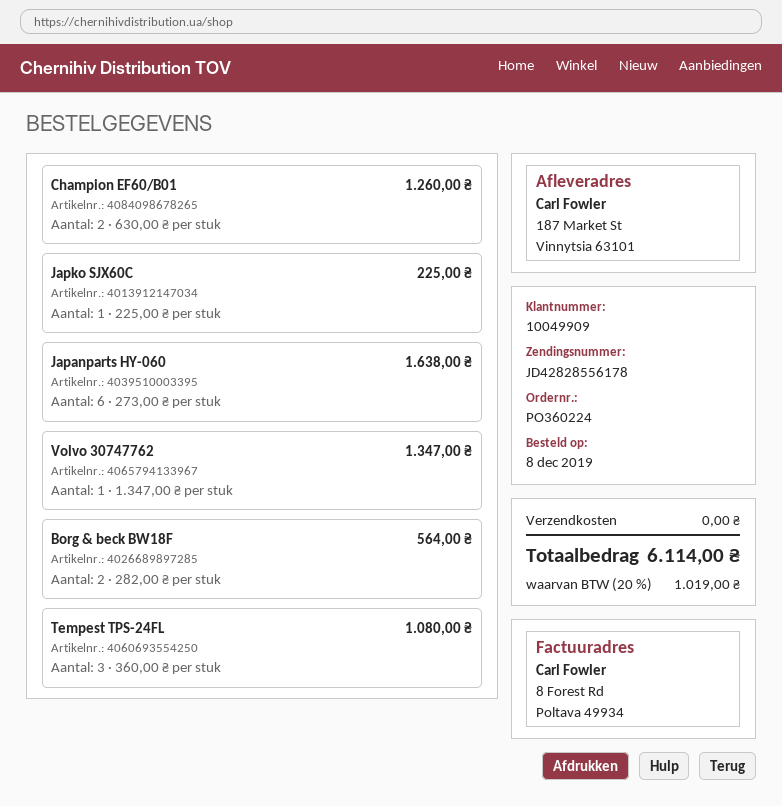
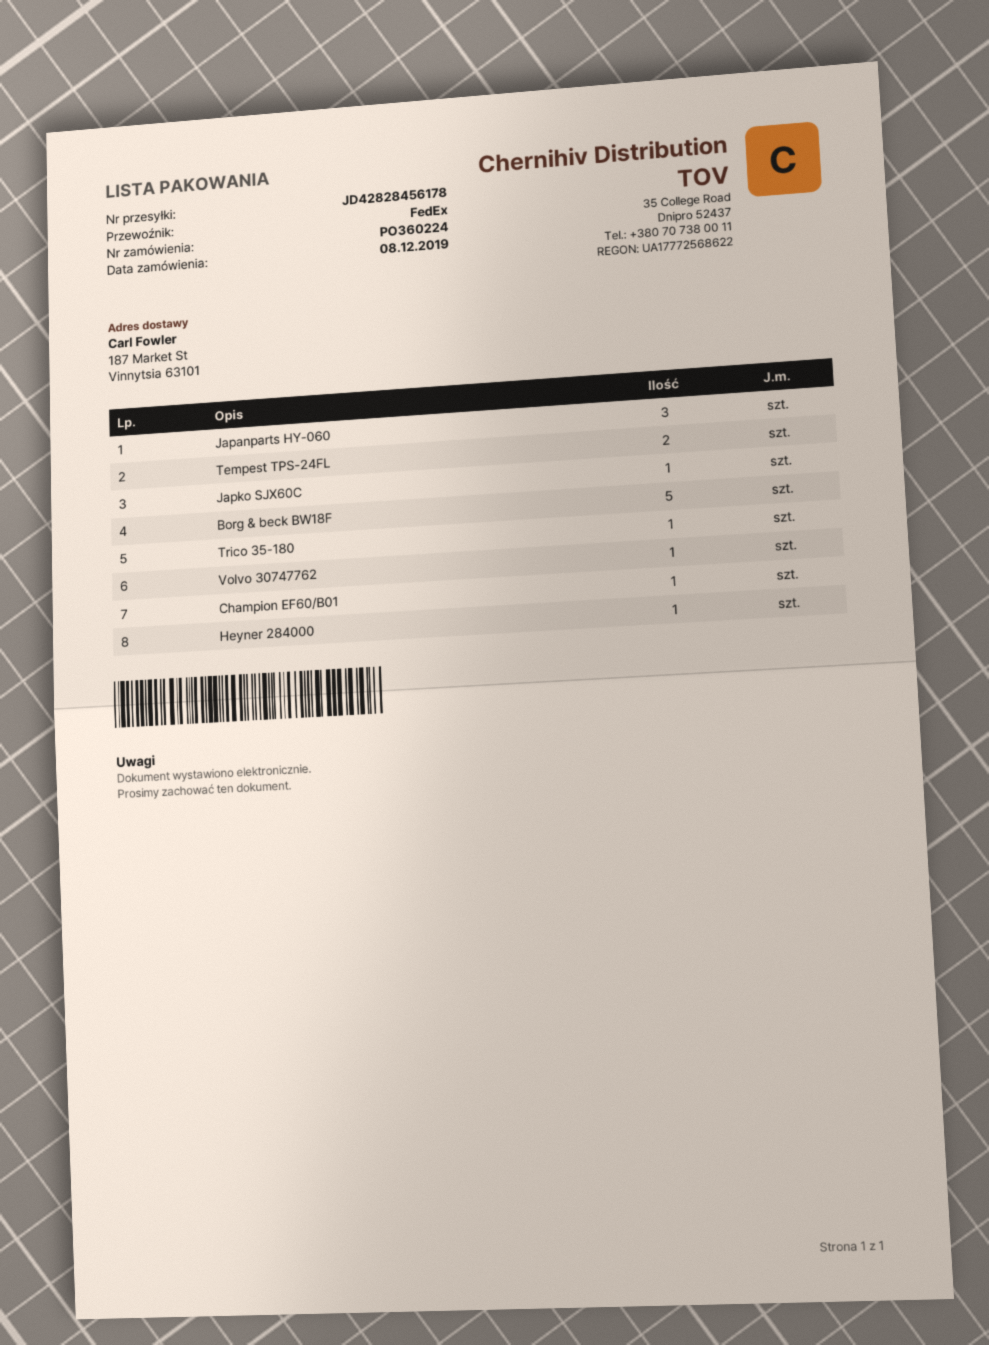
tracking number: JD42828556178 -> JD42828456178
Champion EF60/B01: 2 -> 1
Japanparts HY-060: 6 -> 3
Borg & beck BW18F: 2 -> 5
Tempest TPS-24FL: 3 -> 2
Trico 35-180: none -> 1
Heyner 284000: none -> 1

